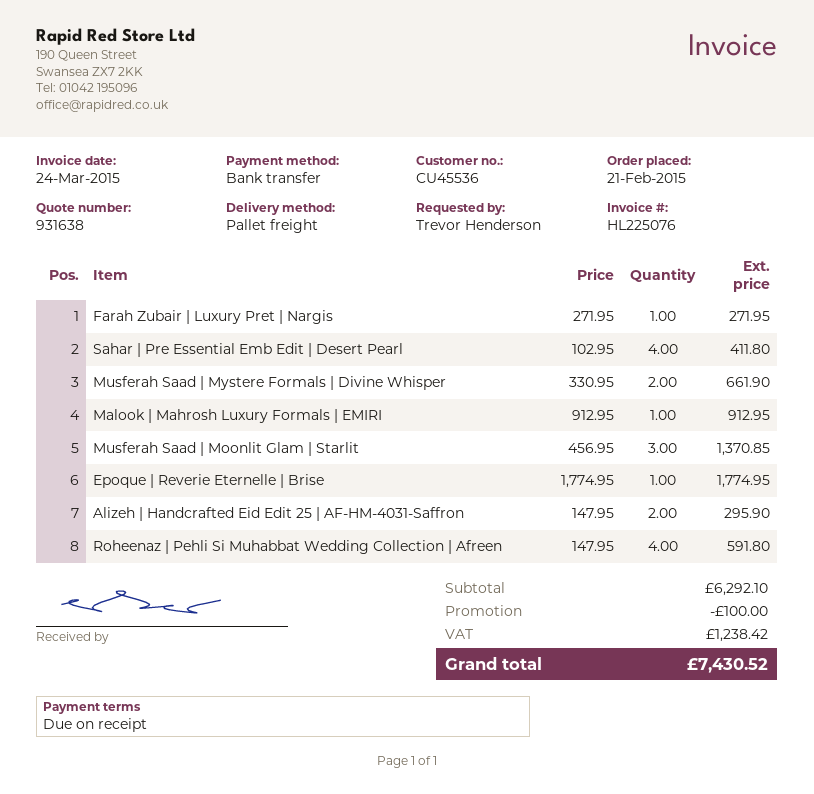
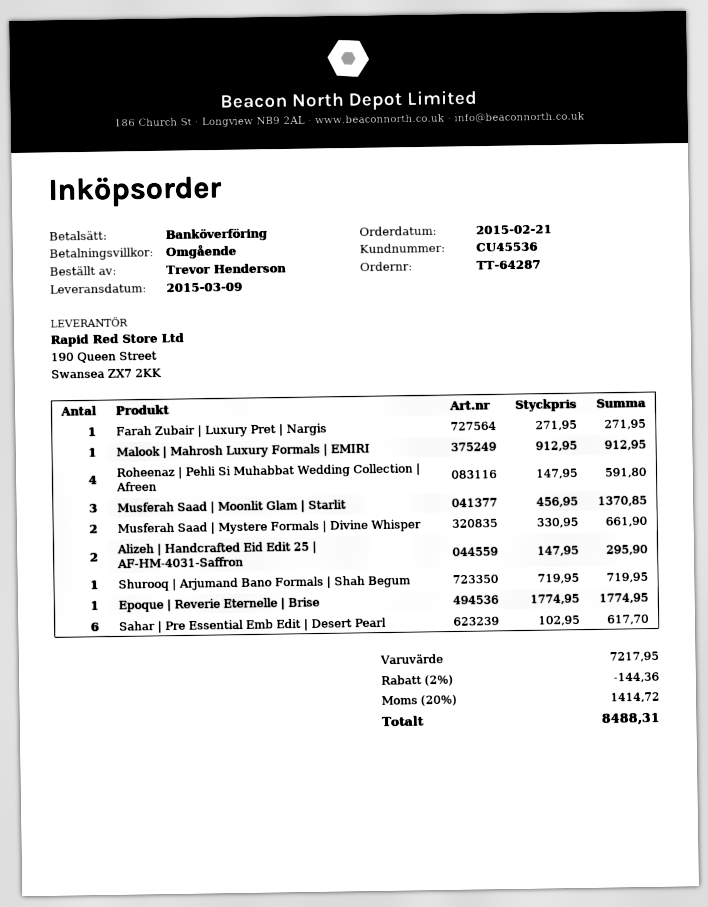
Sahar | Pre Essential Emb Edit | Desert Pearl: 4 x 102.95 = 411.80 -> 6 x 102.95 = 617.70
Shurooq | Arjumand Bano Formals | Shah Begum: none -> 1 x 719.95 = 719.95
subtotal: 6292.10 -> 7217.95
discount: 100.00 -> 144.36
tax: 1238.42 -> 1414.72
total: 7430.52 -> 8488.31

